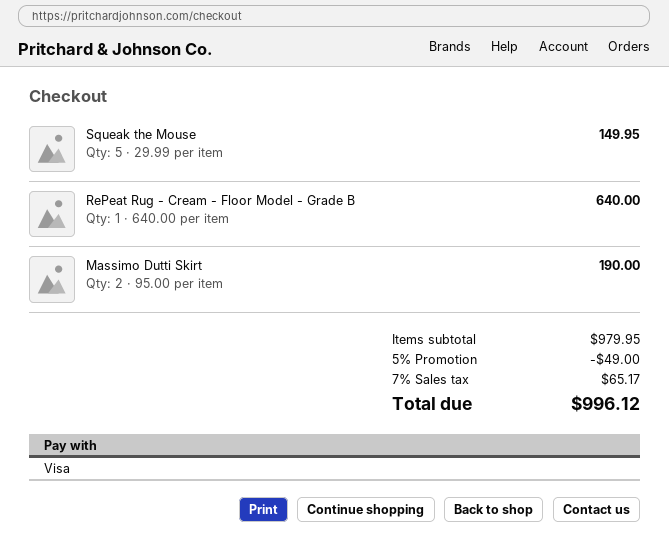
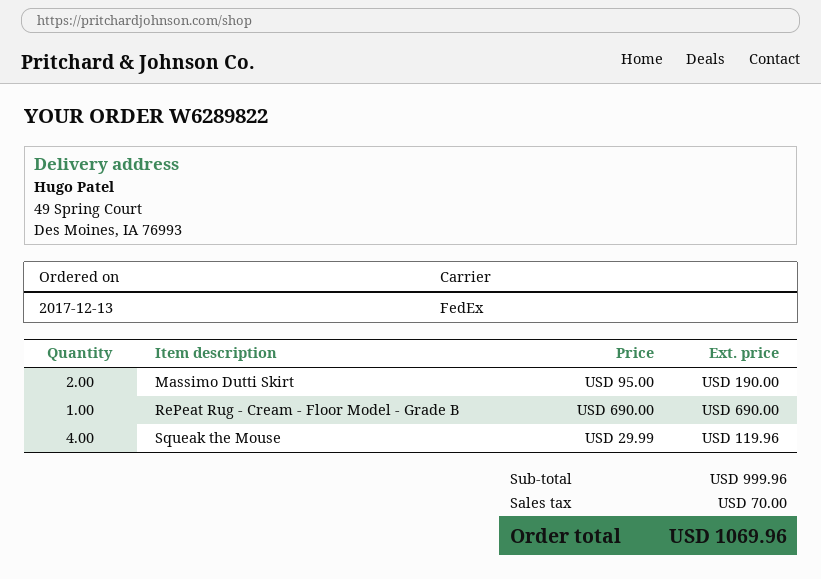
Squeak the Mouse: 5 x 29.99 = 149.95 -> 4 x 29.99 = 119.96
RePeat Rug - Cream - Floor Model - Grade B: 1 x 640.00 = 640.00 -> 1 x 690.00 = 690.00
subtotal: 979.95 -> 999.96
discount: 5% = 49.00 -> none
tax: 65.17 -> 70.00
total: 996.12 -> 1069.96

